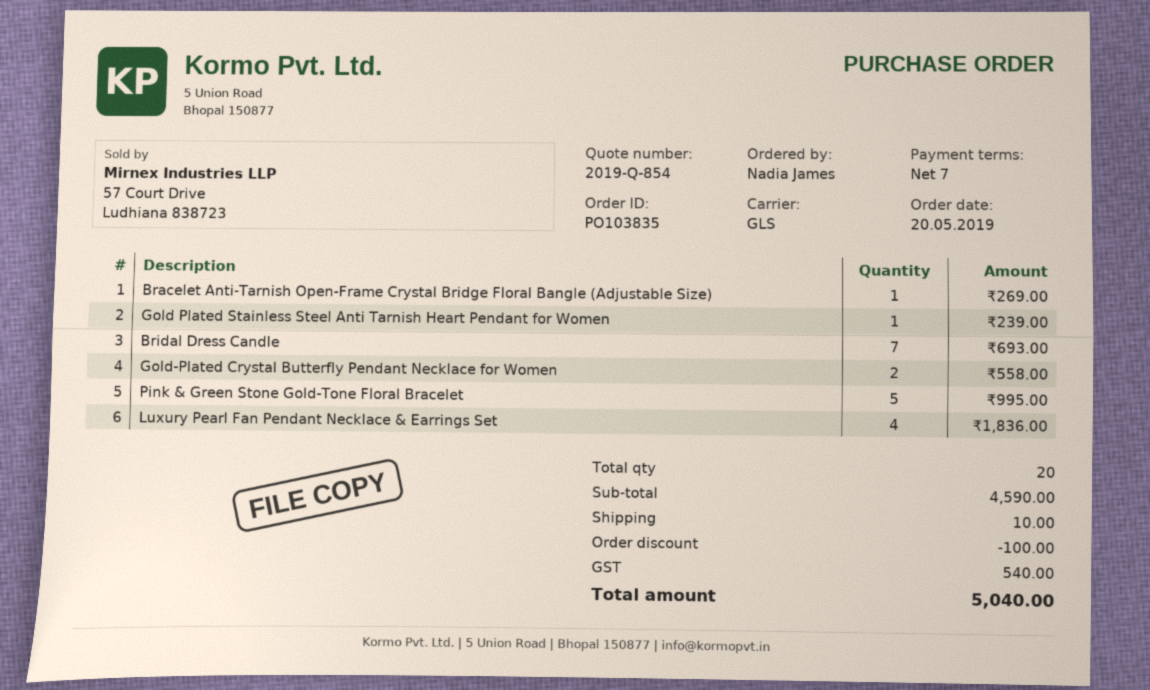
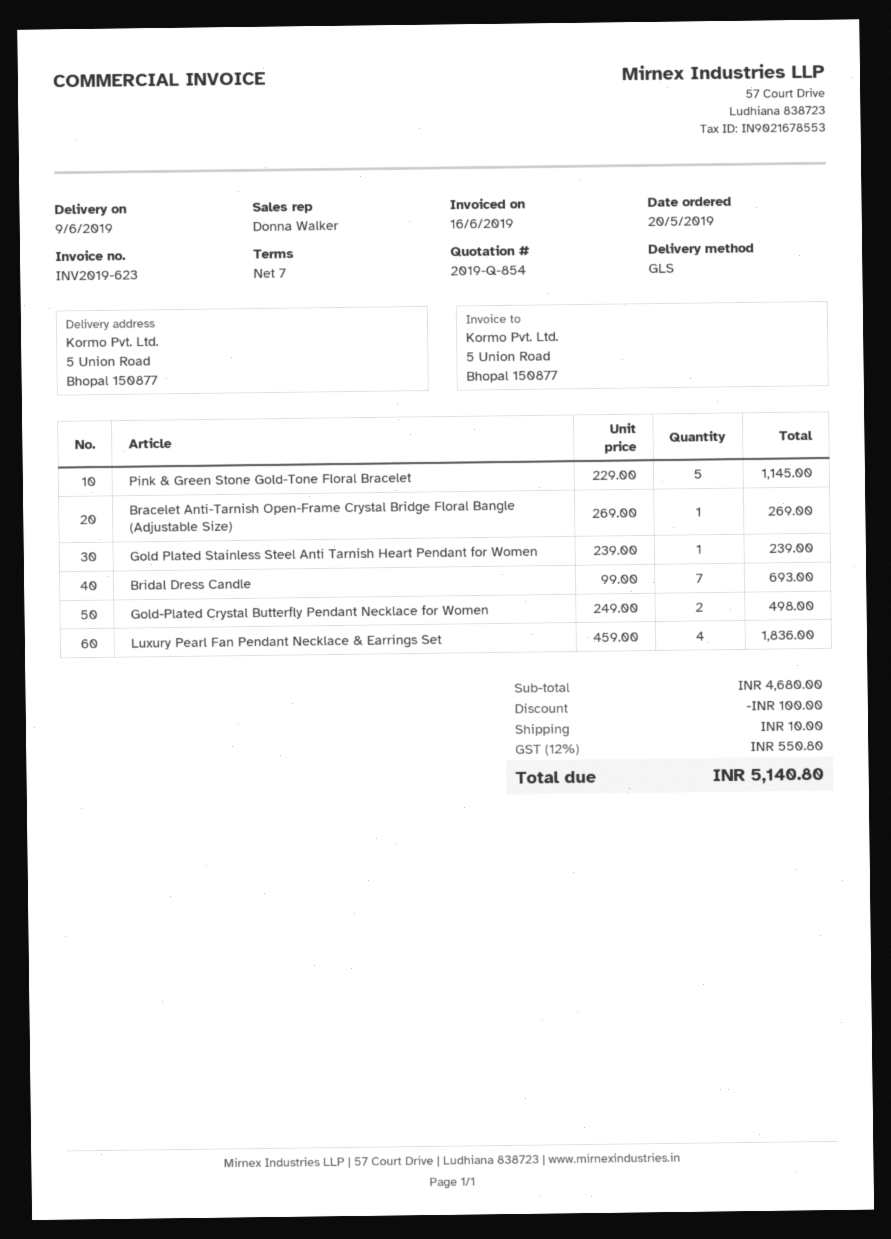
Gold-Plated Crystal Butterfly Pendant Necklace for Women: 2 for 558.00 -> 2 for 498.00
Pink & Green Stone Gold-Tone Floral Bracelet: 5 for 995.00 -> 5 for 1145.00
subtotal: 4590.00 -> 4680.00
tax: 540.00 -> 550.80
total: 5040.00 -> 5140.80

